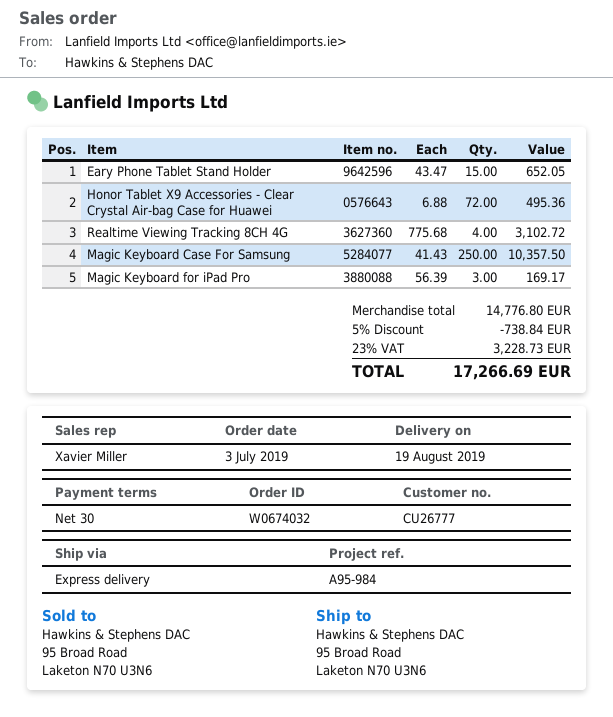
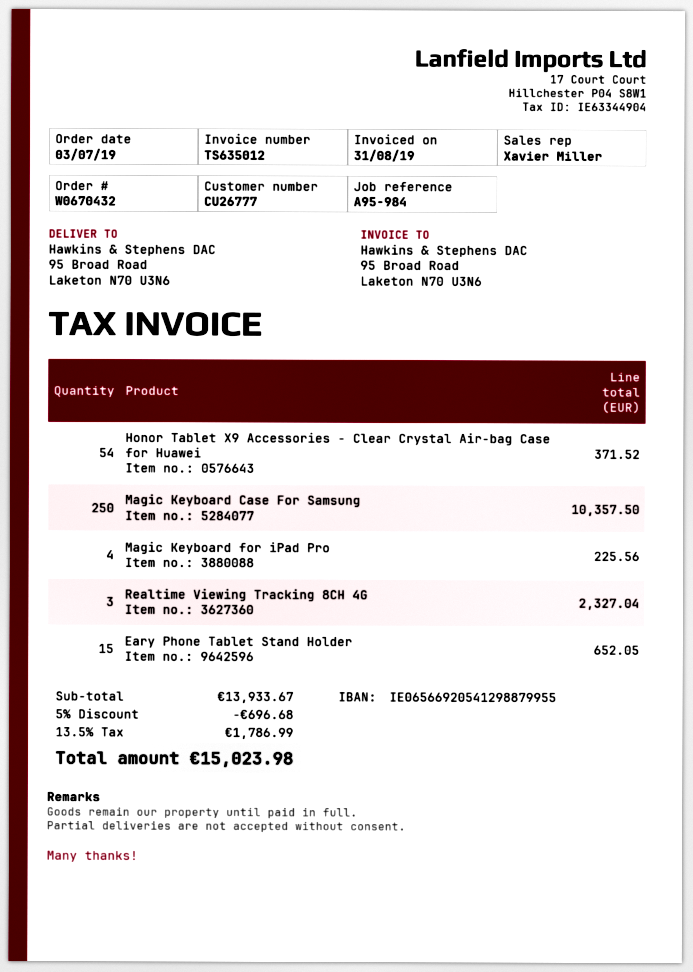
order number: W0674032 -> W0670432
Honor Tablet X9 Accessories - Clear Crystal Air-bag Case for Huawei: 72 for 495.36 -> 54 for 371.52
Realtime Viewing Tracking 8CH 4G: 4 for 3102.72 -> 3 for 2327.04
Magic Keyboard for iPad Pro: 3 for 169.17 -> 4 for 225.56
subtotal: 14776.80 -> 13933.67
discount: 5% = 738.84 -> 5% = 696.68
tax: 23% = 3228.73 -> 13.5% = 1786.99
total: 17266.69 -> 15023.98

